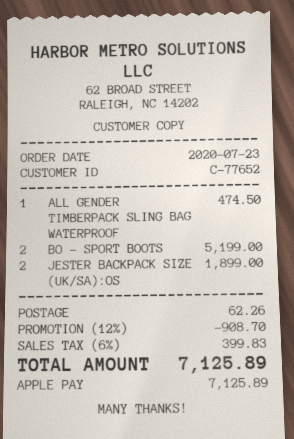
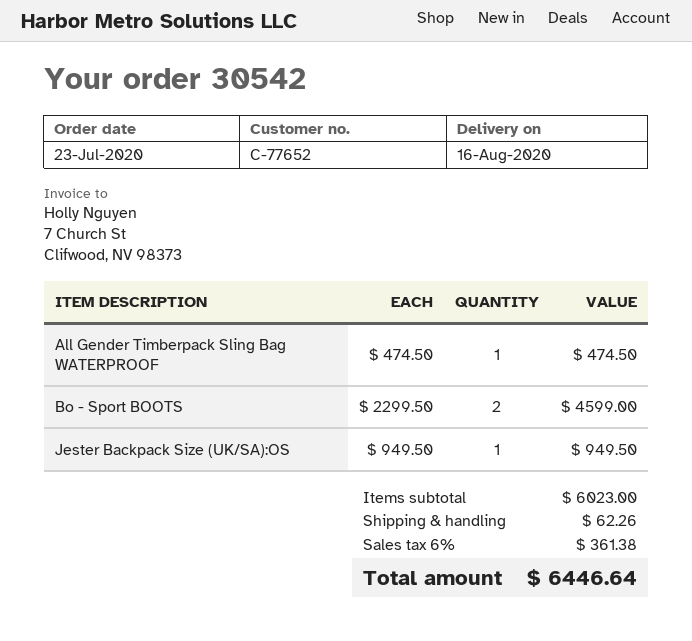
BO - SPORT BOOTS: 2 for 5199.00 -> 2 for 4599.00
JESTER BACKPACK SIZE (UK/SA):OS: 2 for 1899.00 -> 1 for 949.50
discount: 12% = 908.70 -> none
tax: 6% = 399.83 -> 6% = 361.38
total: 7125.89 -> 6446.64

